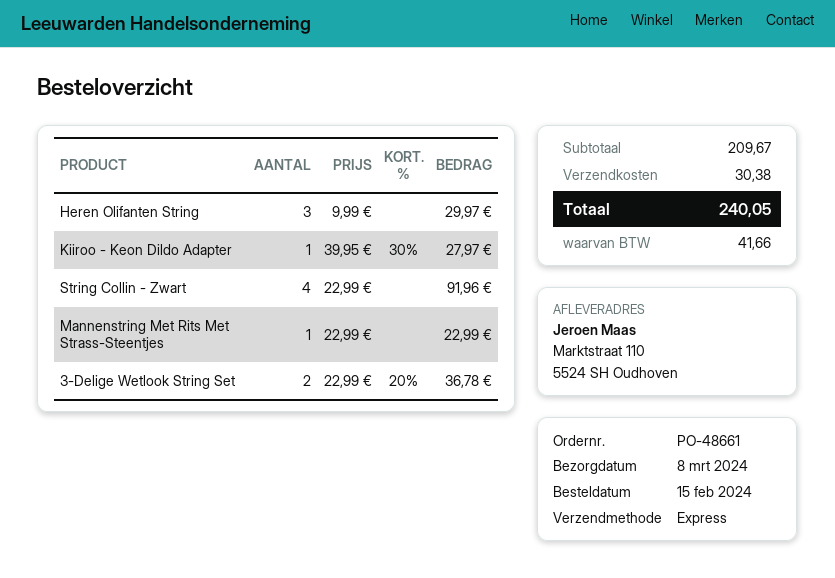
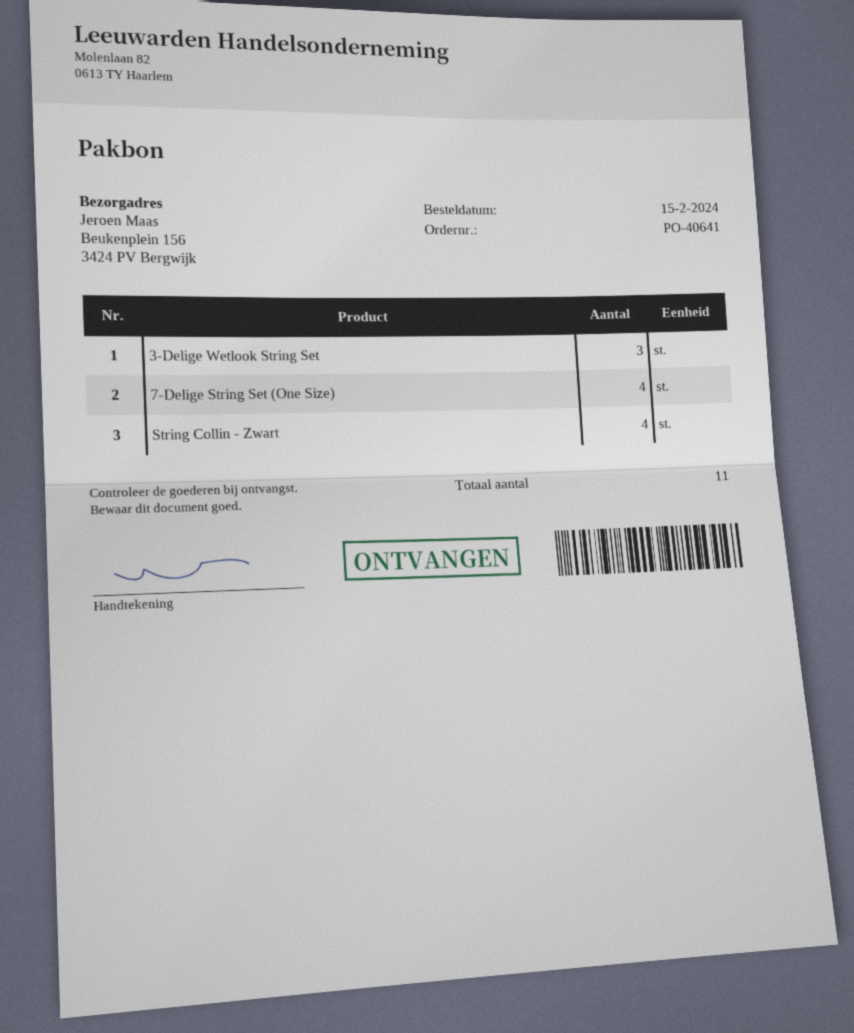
order number: PO-48661 -> PO-40641
ship to: Marktstraat 110, 5524 SH Oudhoven -> Beukenplein 156, 3424 PV Bergwijk
Heren Olifanten String: 3 -> none
Kiiroo - Keon Dildo Adapter: 1 -> none
Mannenstring Met Rits Met Strass-Steentjes: 1 -> none
3-Delige Wetlook String Set: 2 -> 3
7-Delige String Set (One Size): none -> 4

